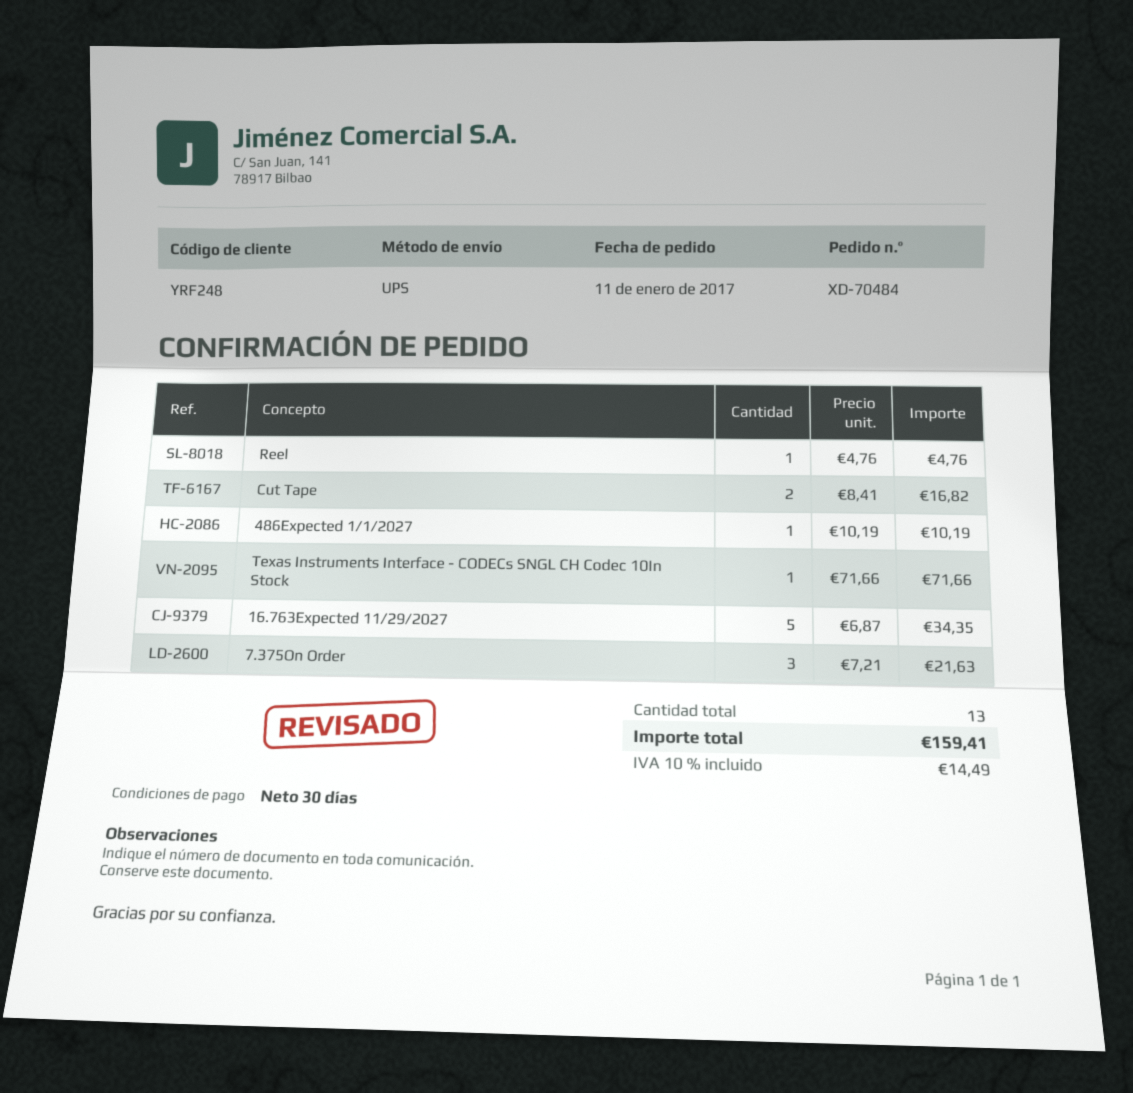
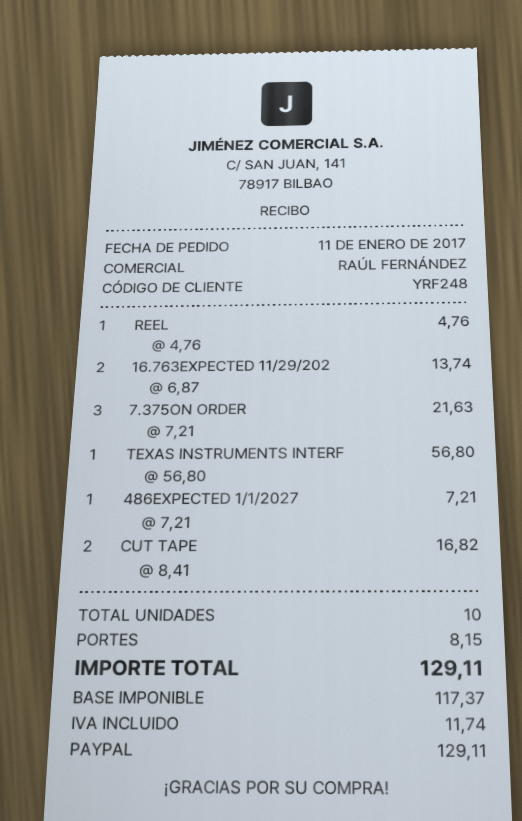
486Expected 1/1/2027: 1 x 10.19 = 10.19 -> 1 x 7.21 = 7.21
Texas Instruments Interface - CODECs SNGL CH Codec 10In Stock: 1 x 71.66 = 71.66 -> 1 x 56.80 = 56.80
16.763Expected 11/29/2027: 5 x 6.87 = 34.35 -> 2 x 6.87 = 13.74
total quantity: 13 -> 10
shipping: none -> 8.15
tax: 14.49 -> 11.74
total: 159.41 -> 129.11

